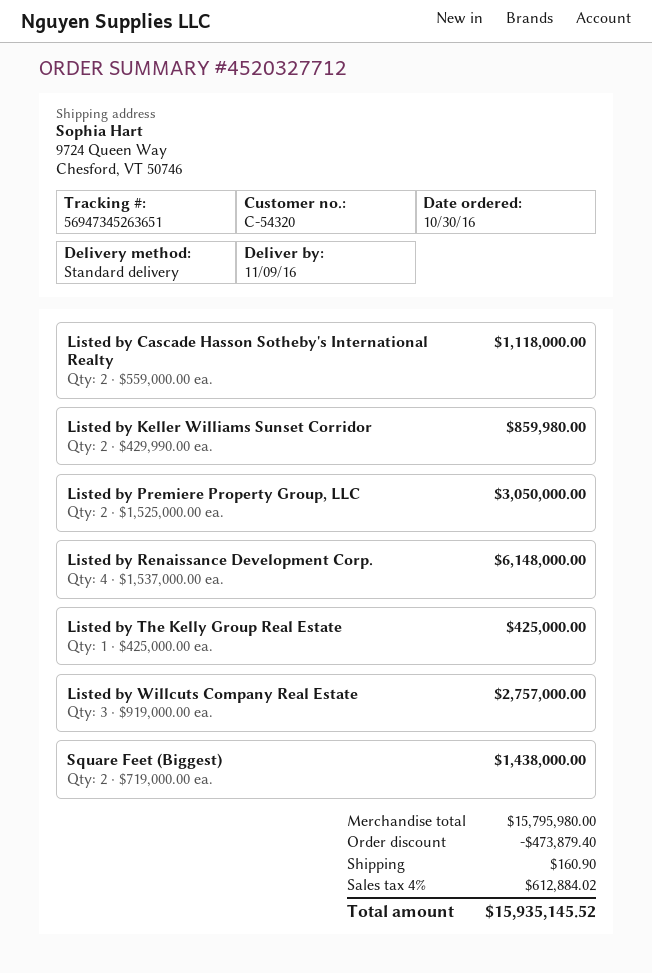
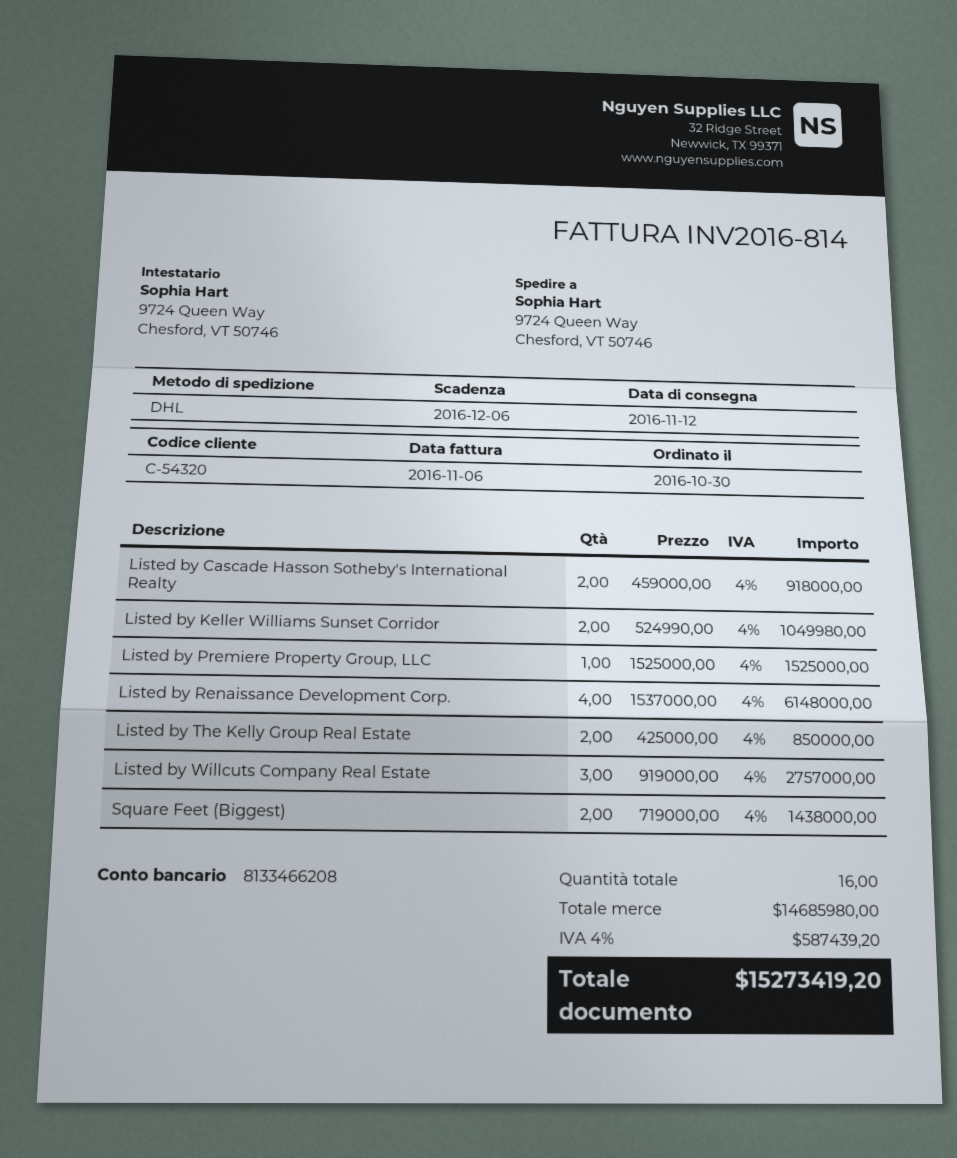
delivery date: 2016-11-09 -> 2016-11-12
shipping method: standard -> DHL
Listed by Cascade Hasson Sotheby's International Realty: 2 x 559000.00 = 1118000.00 -> 2 x 459000.00 = 918000.00
Listed by Keller Williams Sunset Corridor: 2 x 429990.00 = 859980.00 -> 2 x 524990.00 = 1049980.00
Listed by Premiere Property Group, LLC: 2 x 1525000.00 = 3050000.00 -> 1 x 1525000.00 = 1525000.00
Listed by The Kelly Group Real Estate: 1 x 425000.00 = 425000.00 -> 2 x 425000.00 = 850000.00
subtotal: 15795980.00 -> 14685980.00
discount: 473879.40 -> none
shipping: 160.90 -> none
tax: 4% = 612884.02 -> 4% = 587439.20
total: 15935145.52 -> 15273419.20

